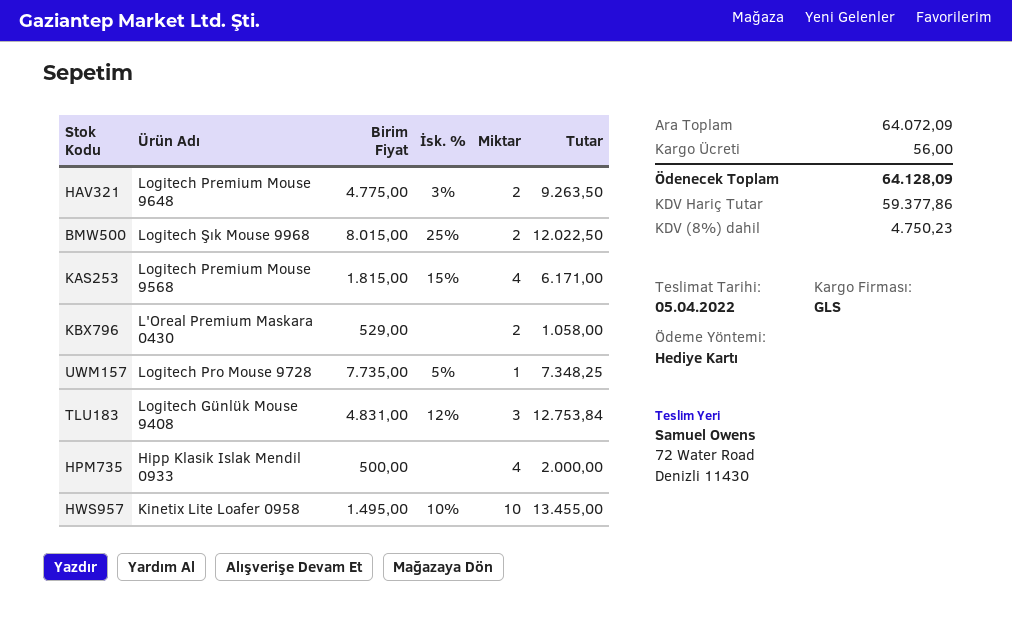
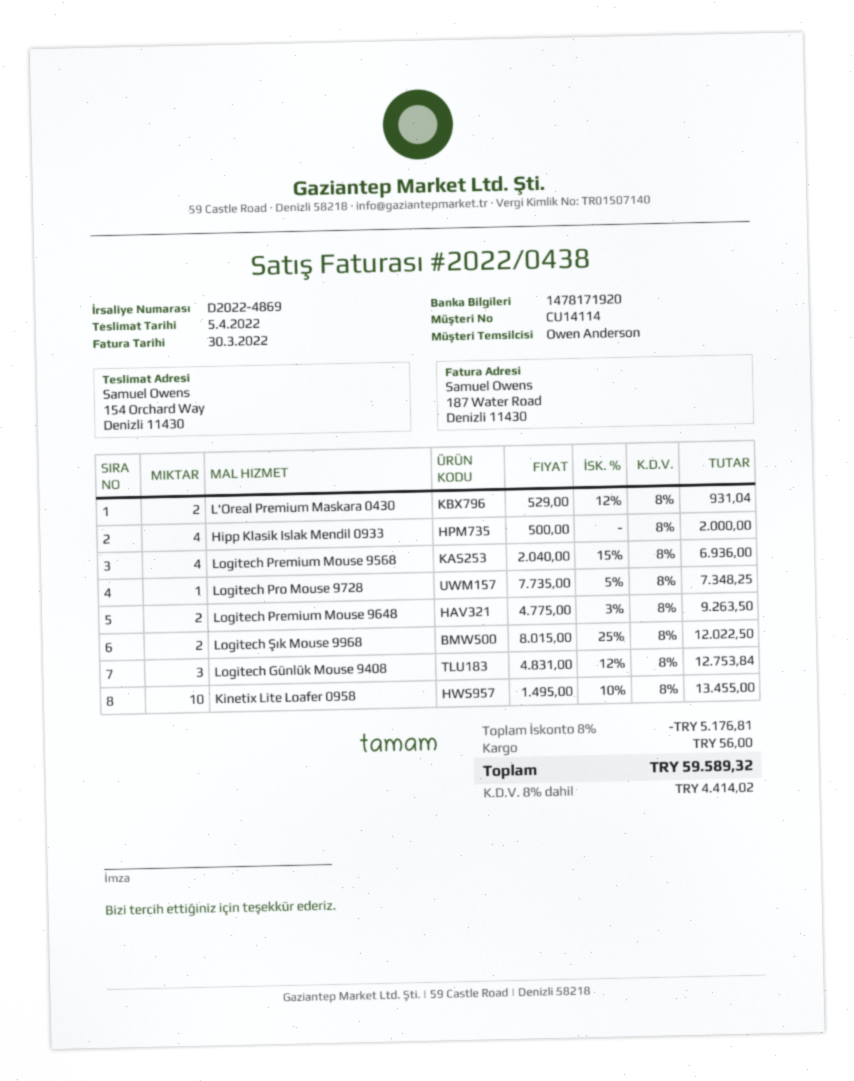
ship to: 72 Water Road, Denizli 11430 -> 154 Orchard Way, Denizli 11430
Logitech Premium Mouse 9568: 4 x 1815.00 - 15% = 6171.00 -> 4 x 2040.00 - 15% = 6936.00
L'Oreal Premium Maskara 0430: 2 x 529.00 = 1058.00 -> 2 x 529.00 - 12% = 931.04
discount: none -> 8% = 5176.81
tax: 8% = 4750.23 -> 8% = 4414.02
total: 64128.09 -> 59589.32

